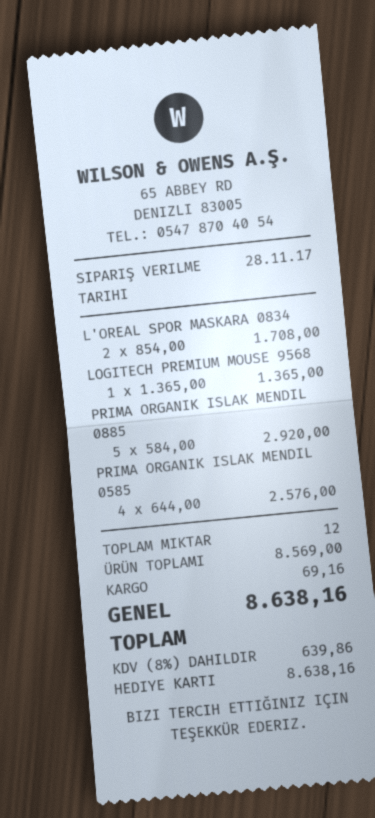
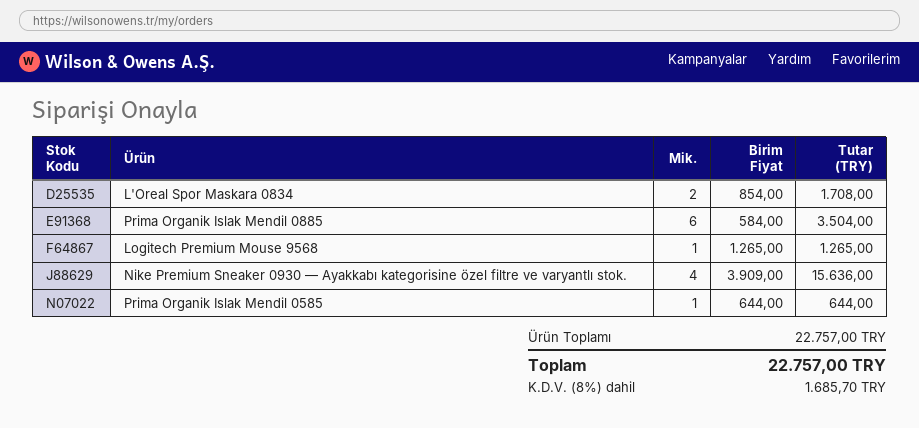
LOGITECH PREMIUM MOUSE 9568: 1 x 1365.00 = 1365.00 -> 1 x 1265.00 = 1265.00
PRIMA ORGANIK ISLAK MENDIL 0885: 5 x 584.00 = 2920.00 -> 6 x 584.00 = 3504.00
PRIMA ORGANIK ISLAK MENDIL 0585: 4 x 644.00 = 2576.00 -> 1 x 644.00 = 644.00
Nike Premium Sneaker 0930 — Ayakkabı kategorisine özel filtre ve varyantlı stok.: none -> 4 x 3909.00 = 15636.00
subtotal: 8569.00 -> 22757.00
shipping: 69.16 -> none
tax: 8% = 639.86 -> 8% = 1685.70
total: 8638.16 -> 22757.00

